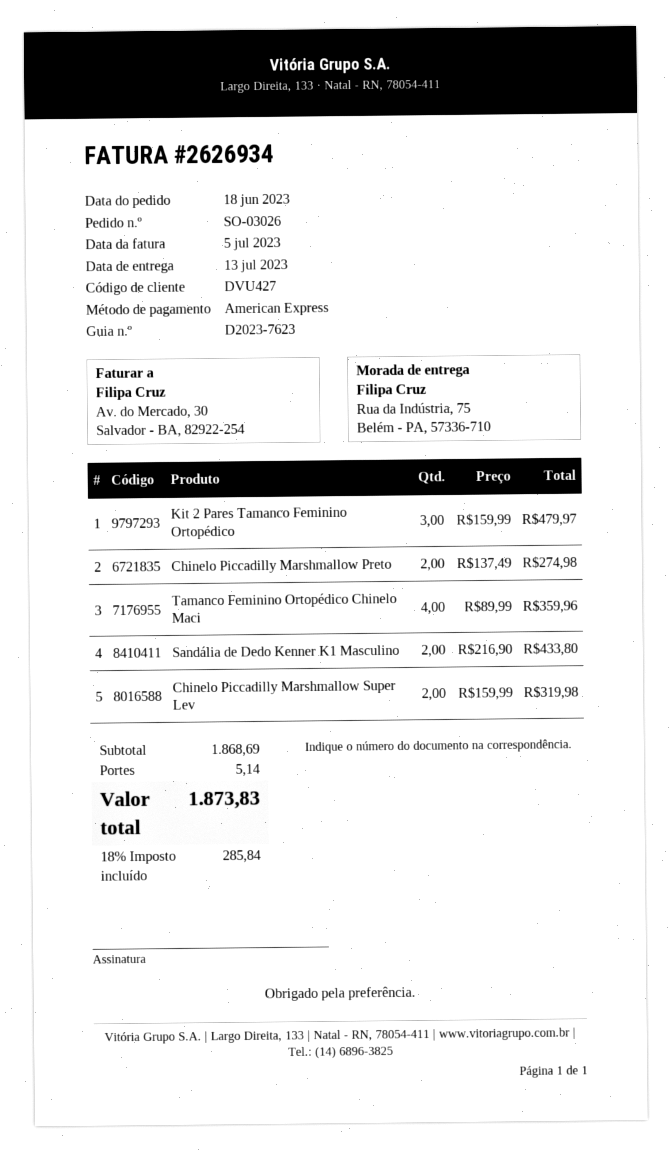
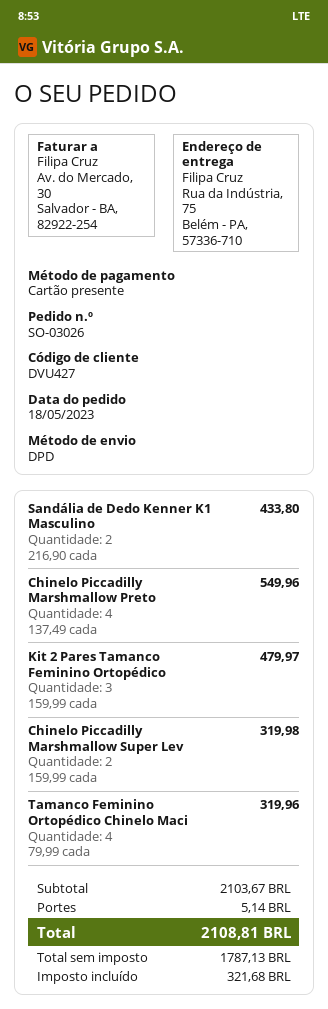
order date: 2023-06-18 -> 2023-05-18
payment method: American Express -> gift card
Chinelo Piccadilly Marshmallow Preto: 2 x 137.49 = 274.98 -> 4 x 137.49 = 549.96
Tamanco Feminino Ortopédico Chinelo Maci: 4 x 89.99 = 359.96 -> 4 x 79.99 = 319.96
subtotal: 1868.69 -> 2103.67
tax: 285.84 -> 321.68
total: 1873.83 -> 2108.81

